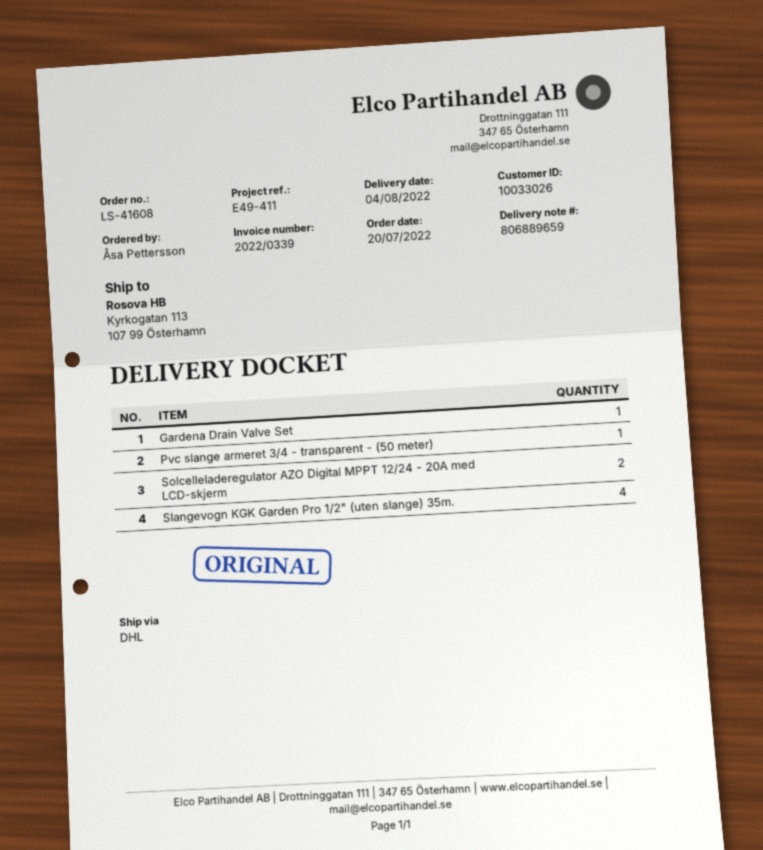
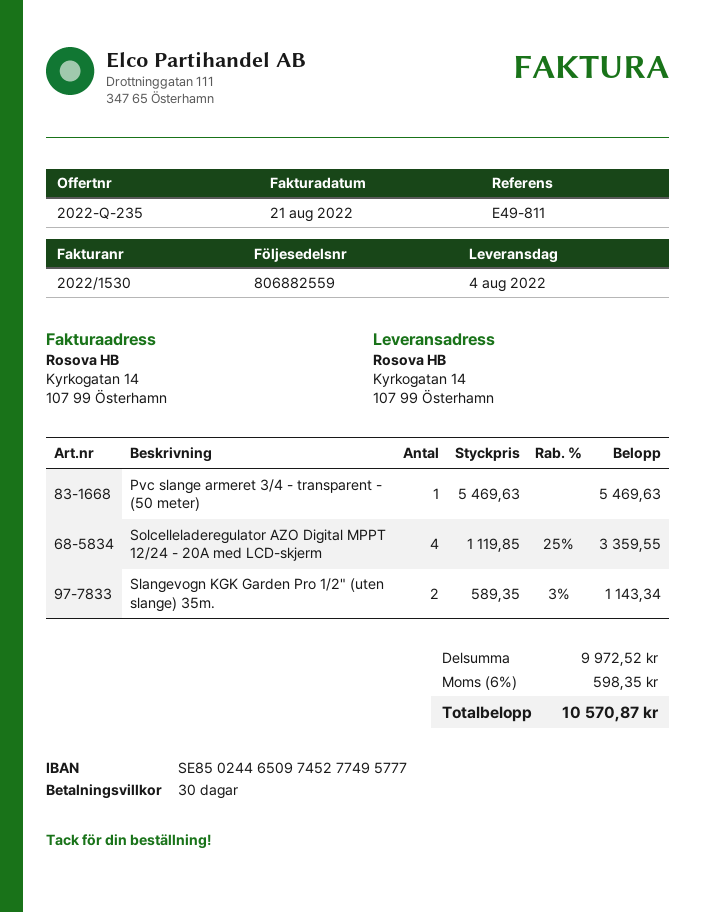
delivery note number: 806889659 -> 806882559
invoice number: 2022/0339 -> 2022/1530
reference: E49-411 -> E49-811
ship to: Kyrkogatan 113, 107 99 Österhamn -> Kyrkogatan 14, 107 99 Österhamn
Gardena Drain Valve Set: 1 -> none
Solcelleladeregulator AZO Digital MPPT 12/24 - 20A med LCD-skjerm: 2 -> 4
Slangevogn KGK Garden Pro 1/2" (uten slange) 35m.: 4 -> 2

